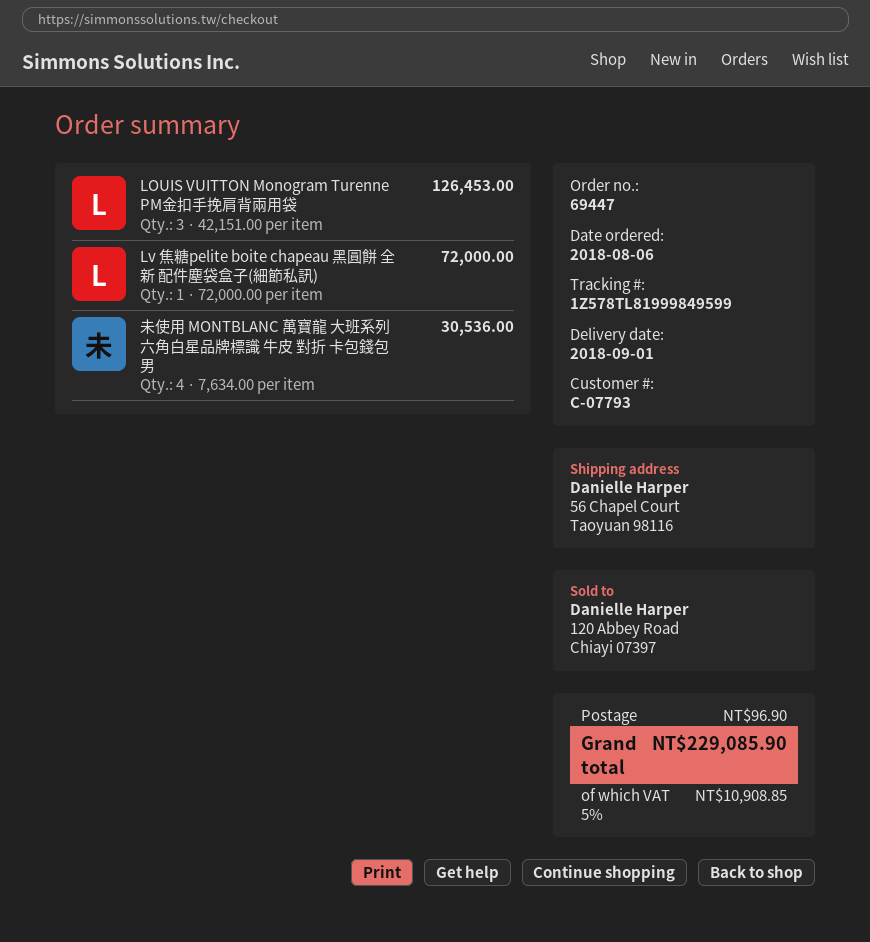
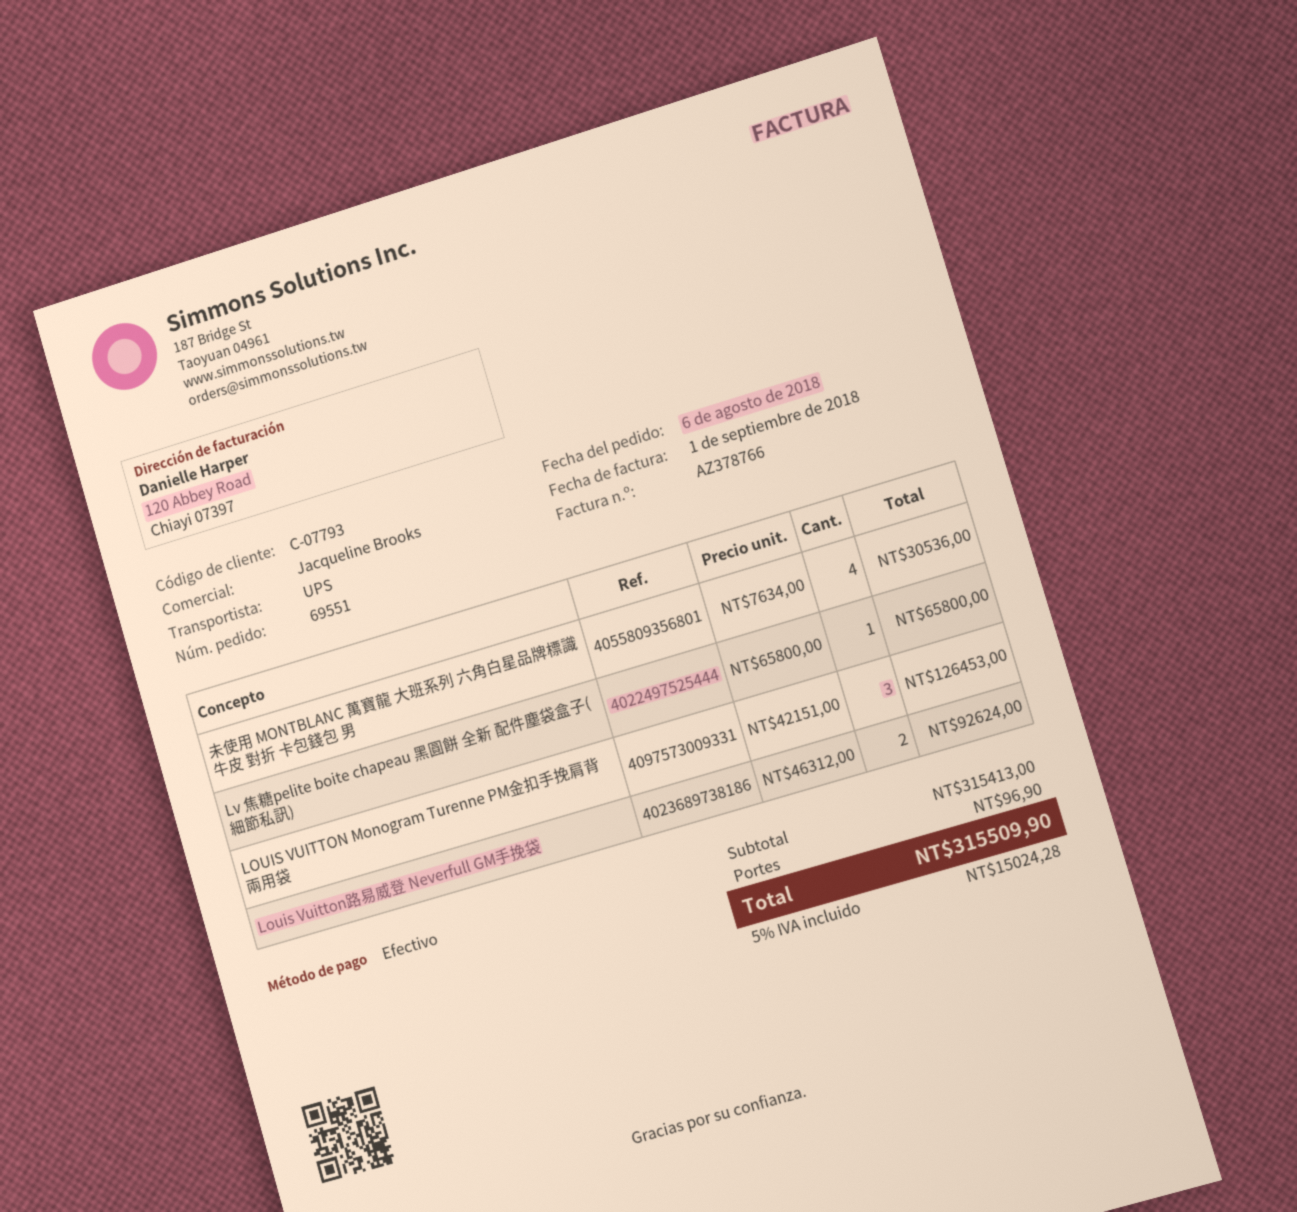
order number: 69447 -> 69551
Lv 焦糖pelite boite chapeau 黑圓餅 全新 配件塵袋盒子(細節私訊): 1 x 72000.00 = 72000.00 -> 1 x 65800.00 = 65800.00
Louis Vuitton路易威登 Neverfull GM手挽袋: none -> 2 x 46312.00 = 92624.00
tax: 5% = 10908.85 -> 5% = 15024.28
total: 229085.90 -> 315509.90

